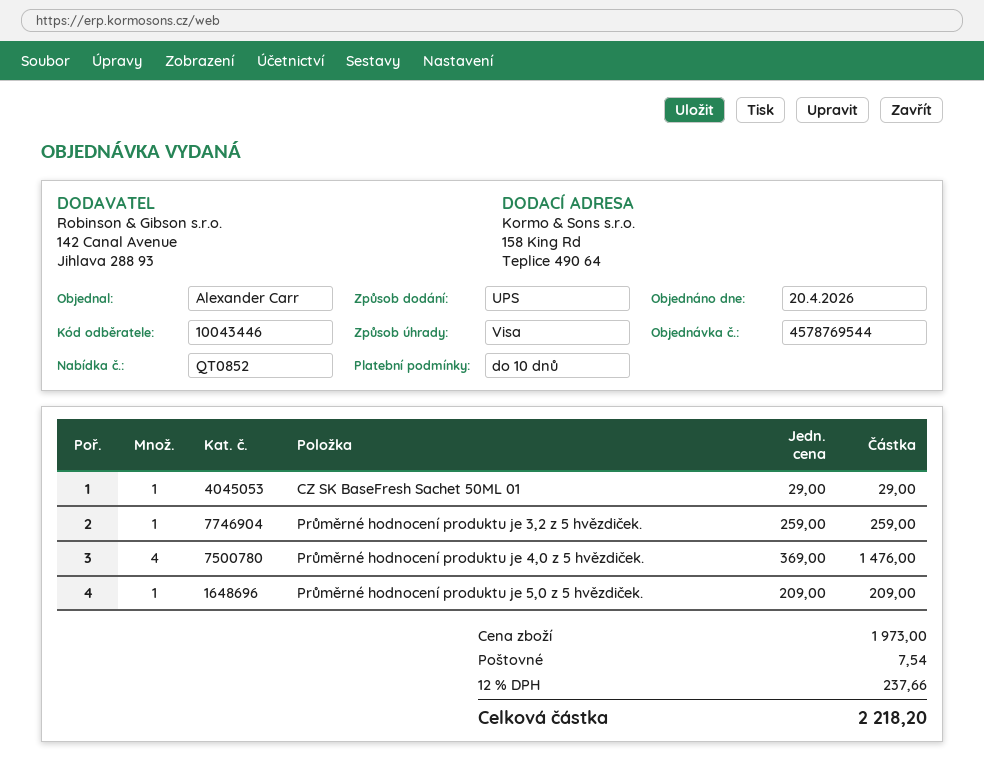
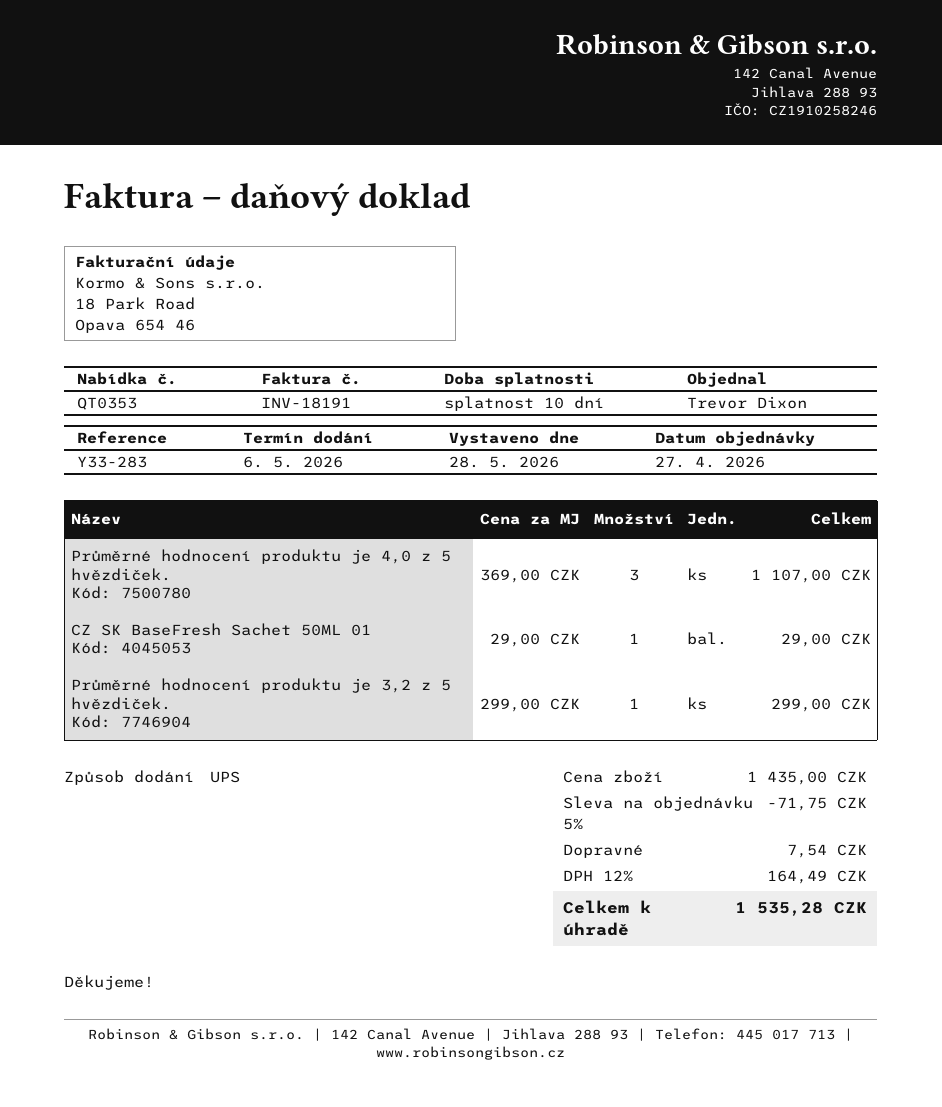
quote number: QT0852 -> QT0353
order date: 2026-04-20 -> 2026-04-27
ordered by: Alexander Carr -> Trevor Dixon
Průměrné hodnocení produktu je 3,2 z 5 hvězdiček.: 1 x 259.00 = 259.00 -> 1 x 299.00 = 299.00
Průměrné hodnocení produktu je 4,0 z 5 hvězdiček.: 4 x 369.00 = 1476.00 -> 3 x 369.00 = 1107.00
Průměrné hodnocení produktu je 5,0 z 5 hvězdiček.: 1 x 209.00 = 209.00 -> none
subtotal: 1973.00 -> 1435.00
discount: none -> 5% = 71.75
tax: 12% = 237.66 -> 12% = 164.49
total: 2218.20 -> 1535.28

